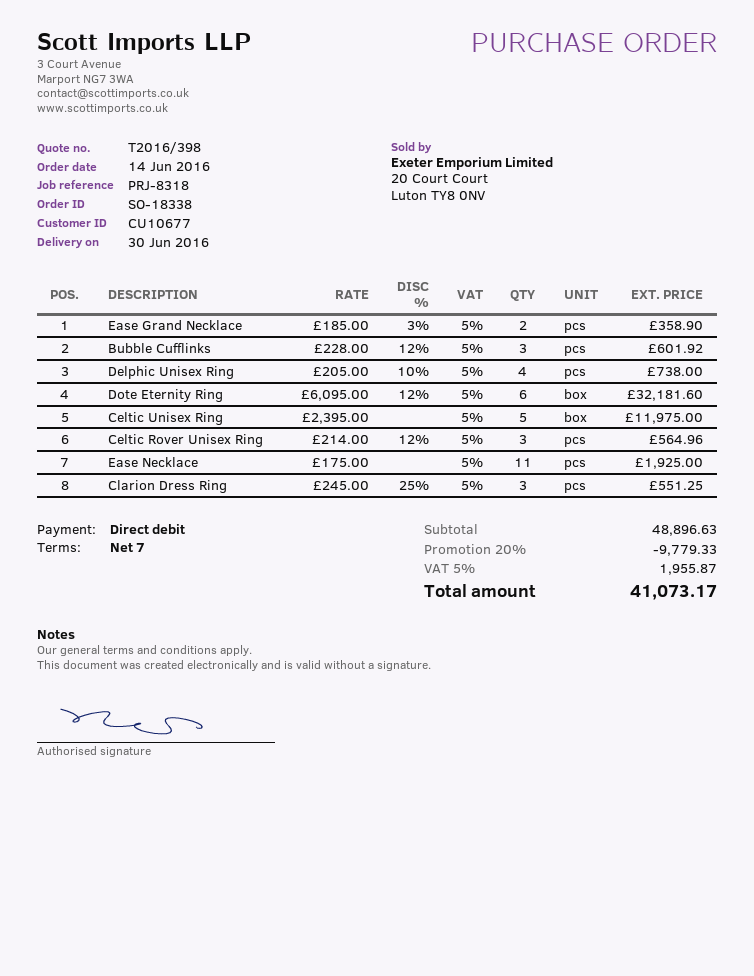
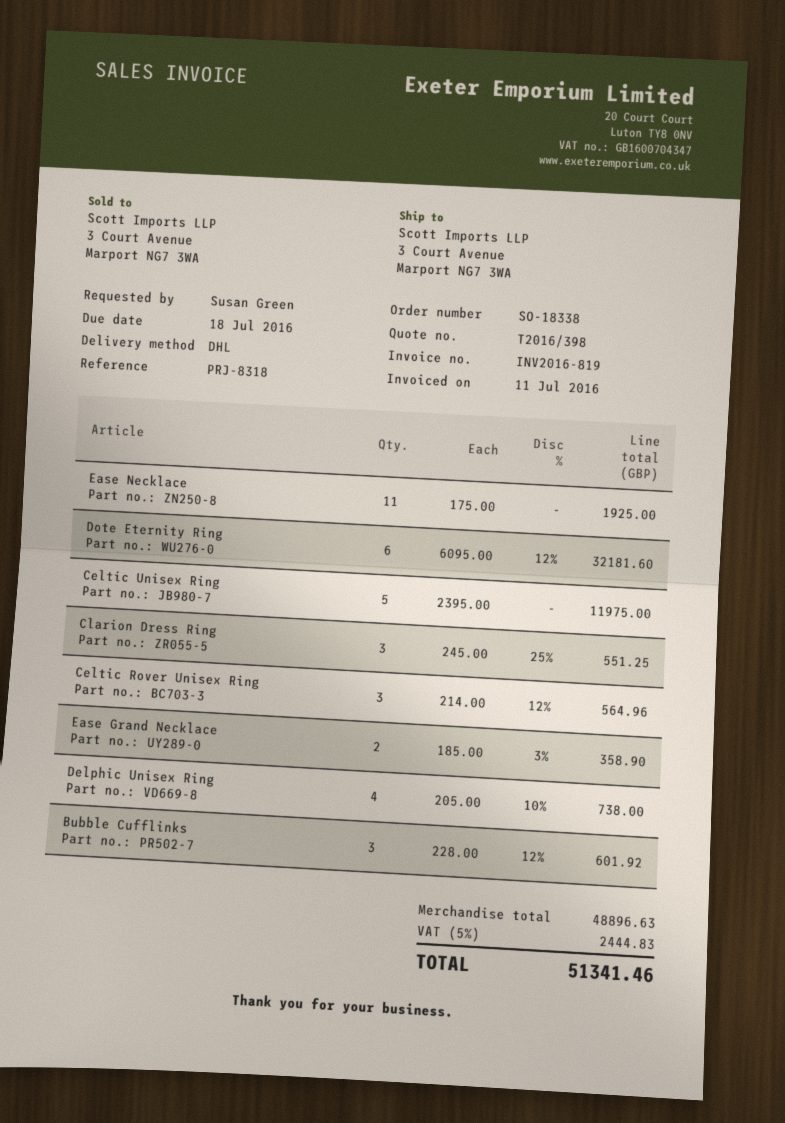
discount: 20% = 9779.33 -> none
tax: 5% = 1955.87 -> 5% = 2444.83
total: 41073.17 -> 51341.46

